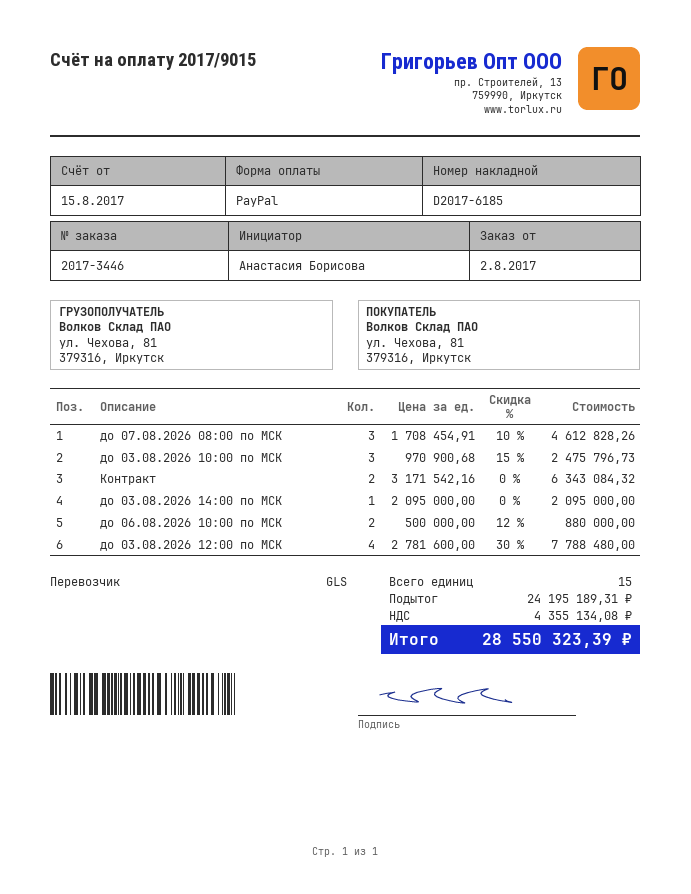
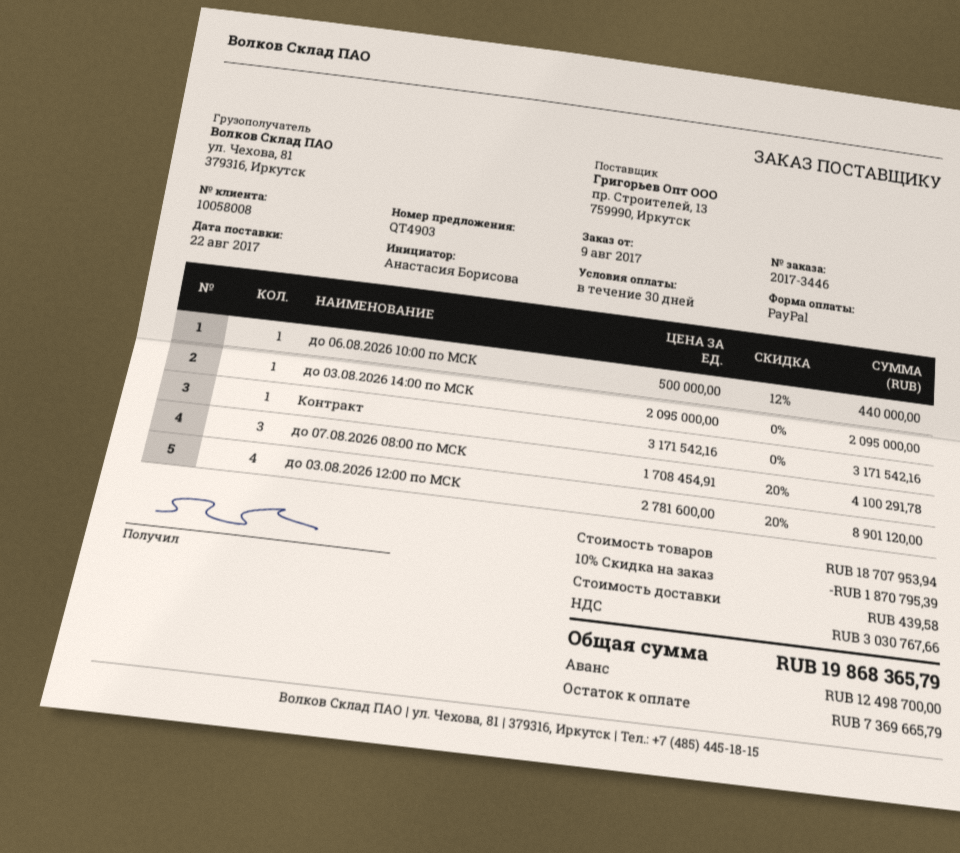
order date: 2017-08-02 -> 2017-08-09
до 07.08.2026 08:00 по МСК: 3 x 1708454.91 - 10% = 4612828.26 -> 3 x 1708454.91 - 20% = 4100291.78
до 03.08.2026 10:00 по МСК: 3 x 970900.68 - 15% = 2475796.73 -> none
Контракт: 2 x 3171542.16 = 6343084.32 -> 1 x 3171542.16 = 3171542.16
до 06.08.2026 10:00 по МСК: 2 x 500000.00 - 12% = 880000.00 -> 1 x 500000.00 - 12% = 440000.00
до 03.08.2026 12:00 по МСК: 4 x 2781600.00 - 30% = 7788480.00 -> 4 x 2781600.00 - 20% = 8901120.00
subtotal: 24195189.31 -> 18707953.94
discount: none -> 10% = 1870795.39
shipping: none -> 439.58
tax: 4355134.08 -> 3030767.66
total: 28550323.39 -> 19868365.79

